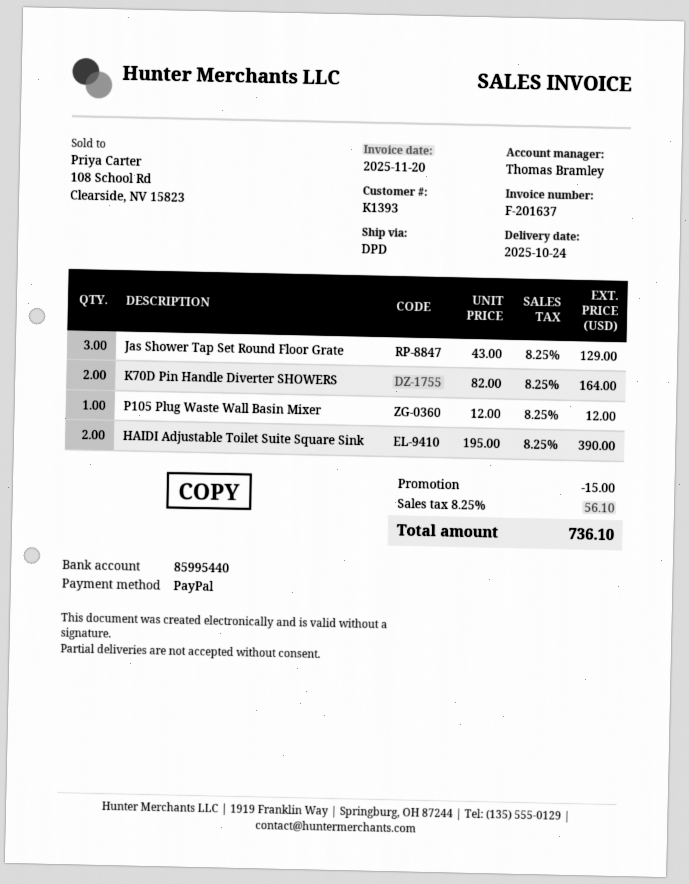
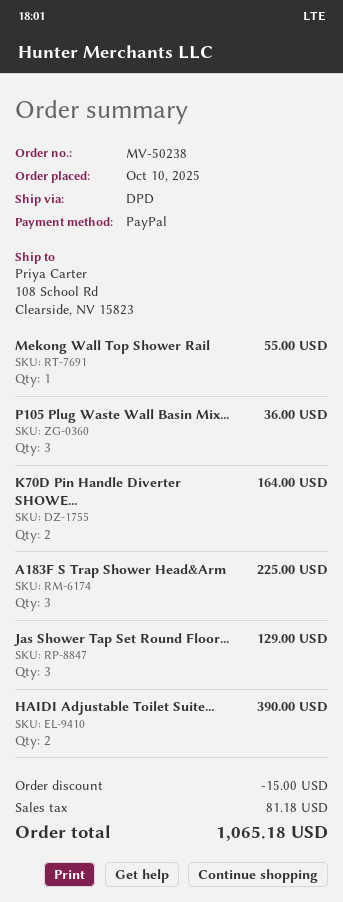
P105 Plug Waste Wall Basin Mixer: 1 for 12.00 -> 3 for 36.00
Mekong Wall Top Shower Rail: none -> 1 for 55.00
A183F S Trap Shower Head&Arm: none -> 3 for 225.00
tax: 56.10 -> 81.18
total: 736.10 -> 1065.18

